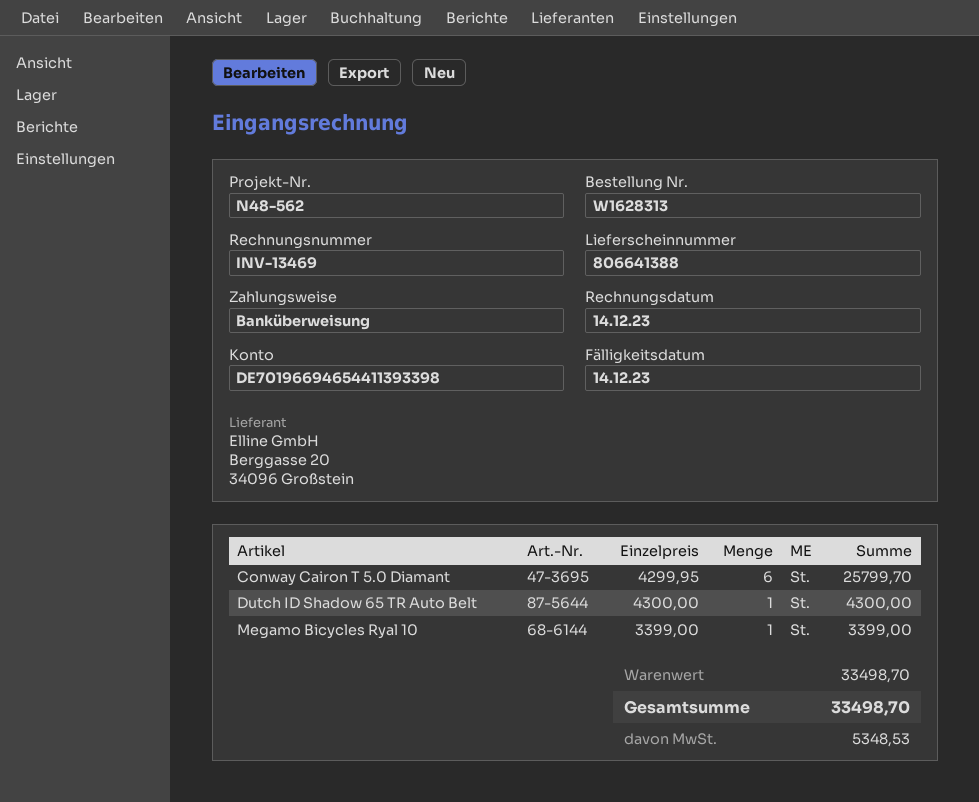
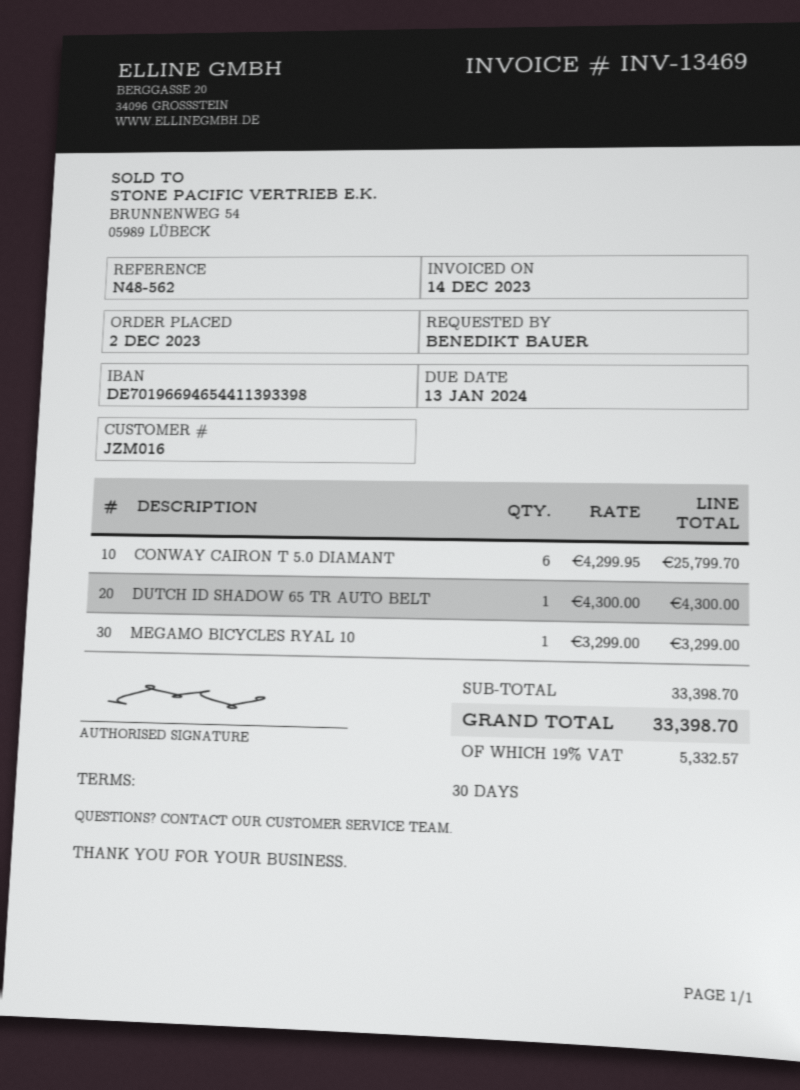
due date: 2023-12-14 -> 2024-01-13
Megamo Bicycles Ryal 10: 1 x 3399.00 = 3399.00 -> 1 x 3299.00 = 3299.00
subtotal: 33498.70 -> 33398.70
tax: 5348.53 -> 5332.57
total: 33498.70 -> 33398.70

